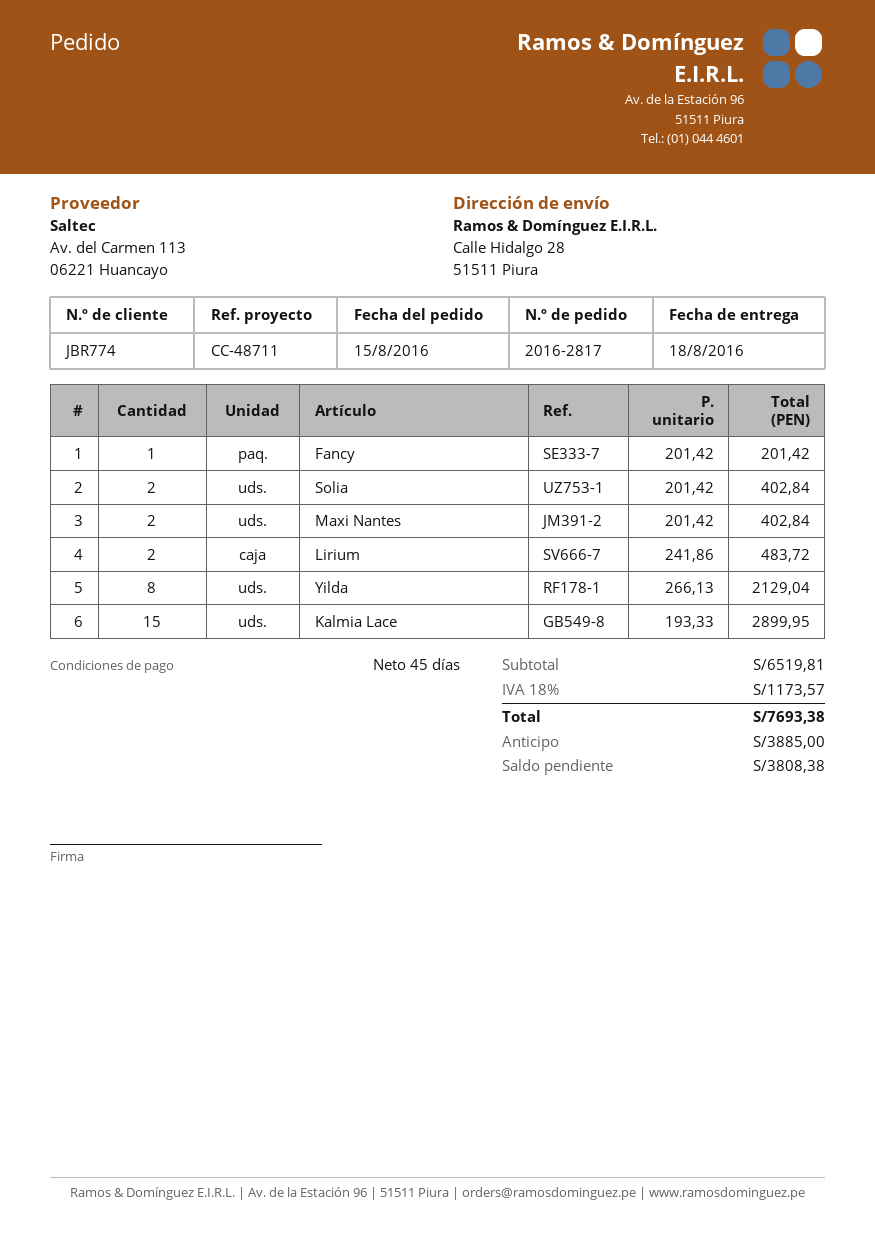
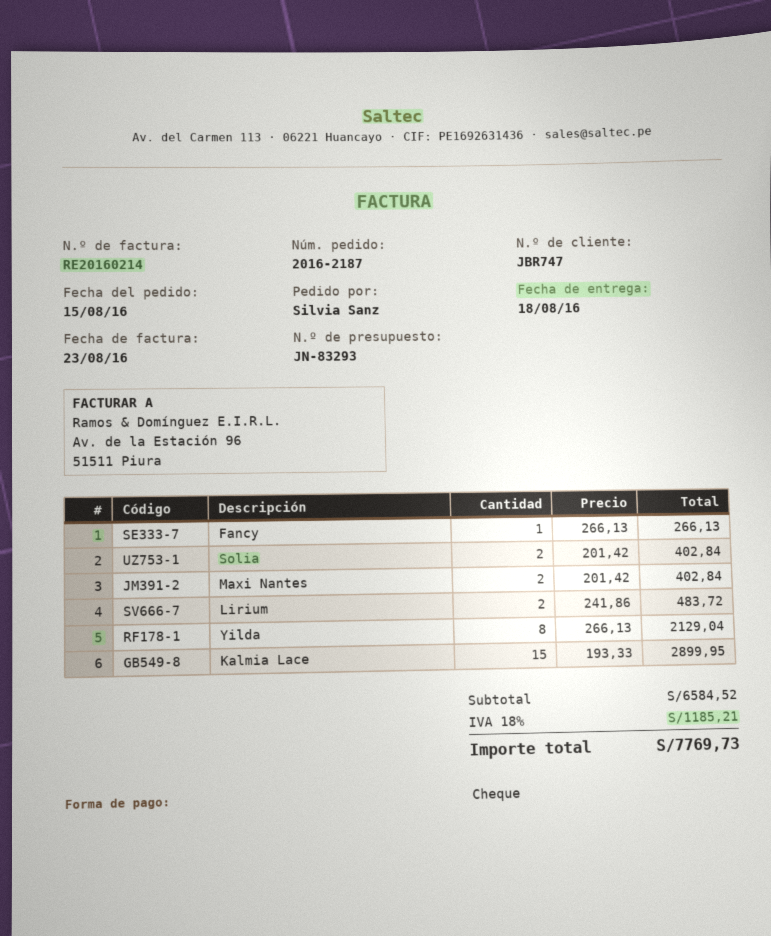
order number: 2016-2817 -> 2016-2187
customer number: JBR774 -> JBR747
Fancy: 1 x 201.42 = 201.42 -> 1 x 266.13 = 266.13
subtotal: 6519.81 -> 6584.52
tax: 18% = 1173.57 -> 18% = 1185.21
total: 7693.38 -> 7769.73

